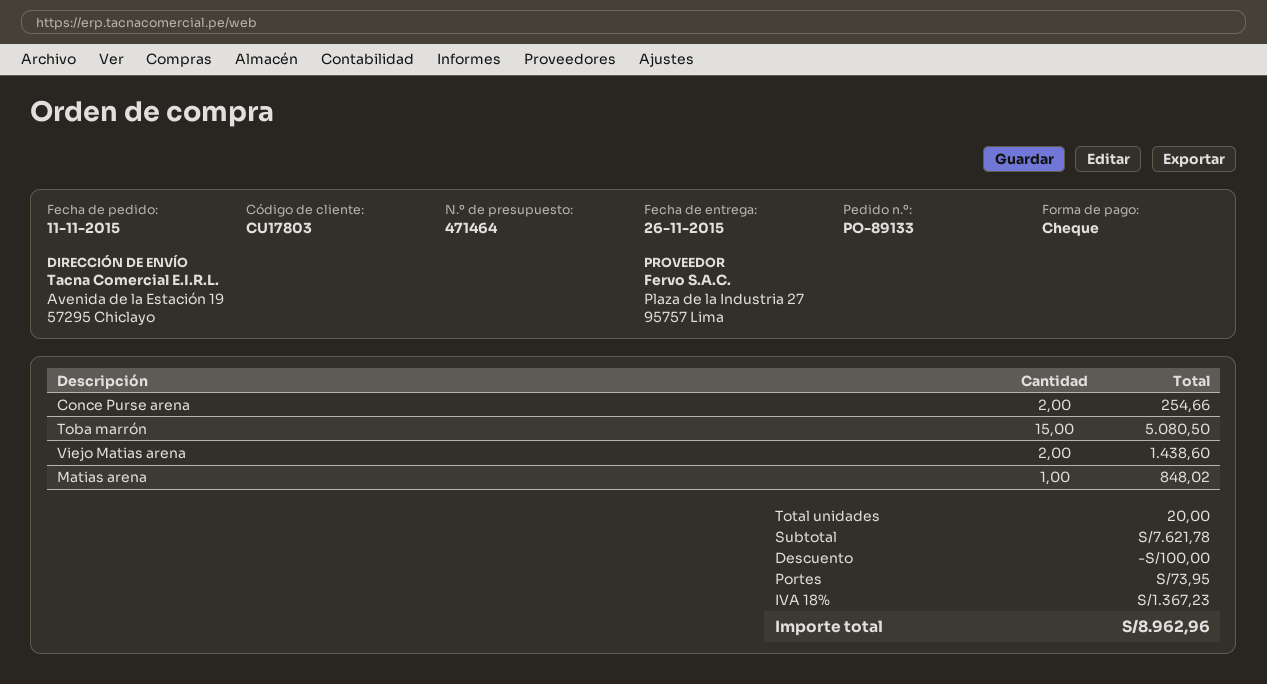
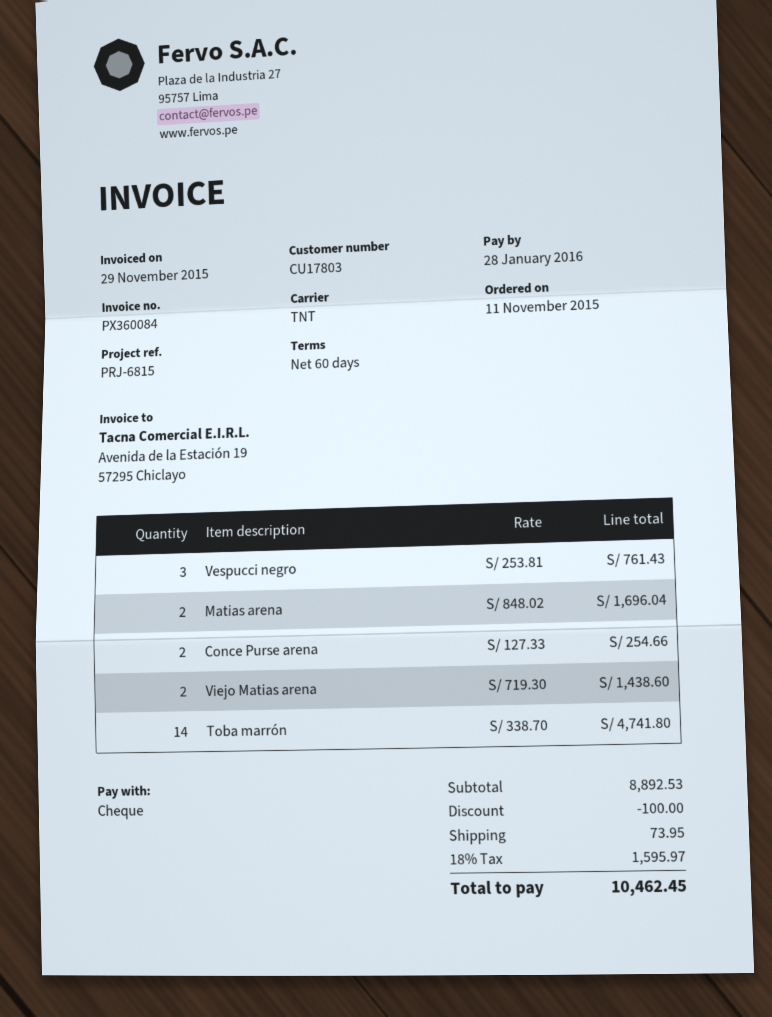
Toba marrón: 15 for 5080.50 -> 14 for 4741.80
Matias arena: 1 for 848.02 -> 2 for 1696.04
Vespucci negro: none -> 3 for 761.43
subtotal: 7621.78 -> 8892.53
tax: 18% = 1367.23 -> 18% = 1595.97
total: 8962.96 -> 10462.45

